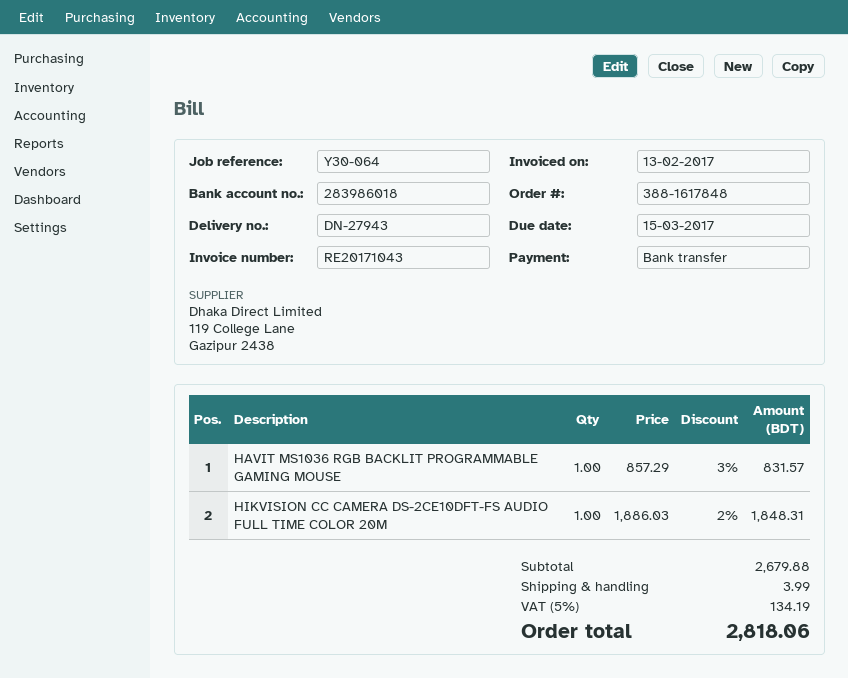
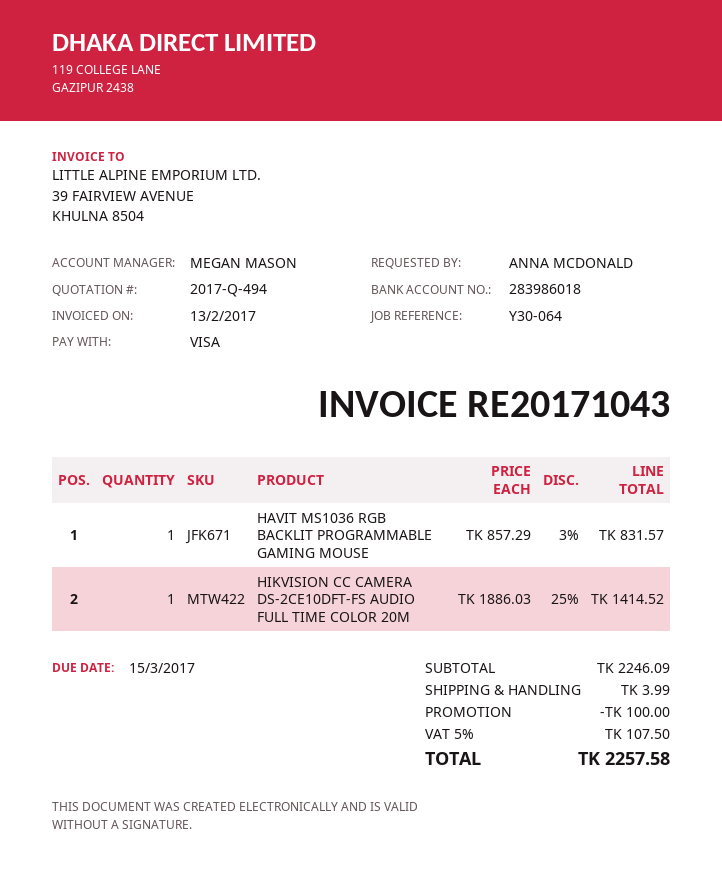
payment method: bank transfer -> Visa
HIKVISION CC CAMERA DS-2CE10DFT-FS AUDIO FULL TIME COLOR 20M: 1 x 1886.03 - 2% = 1848.31 -> 1 x 1886.03 - 25% = 1414.52
subtotal: 2679.88 -> 2246.09
discount: none -> 100.00
tax: 5% = 134.19 -> 5% = 107.50
total: 2818.06 -> 2257.58

